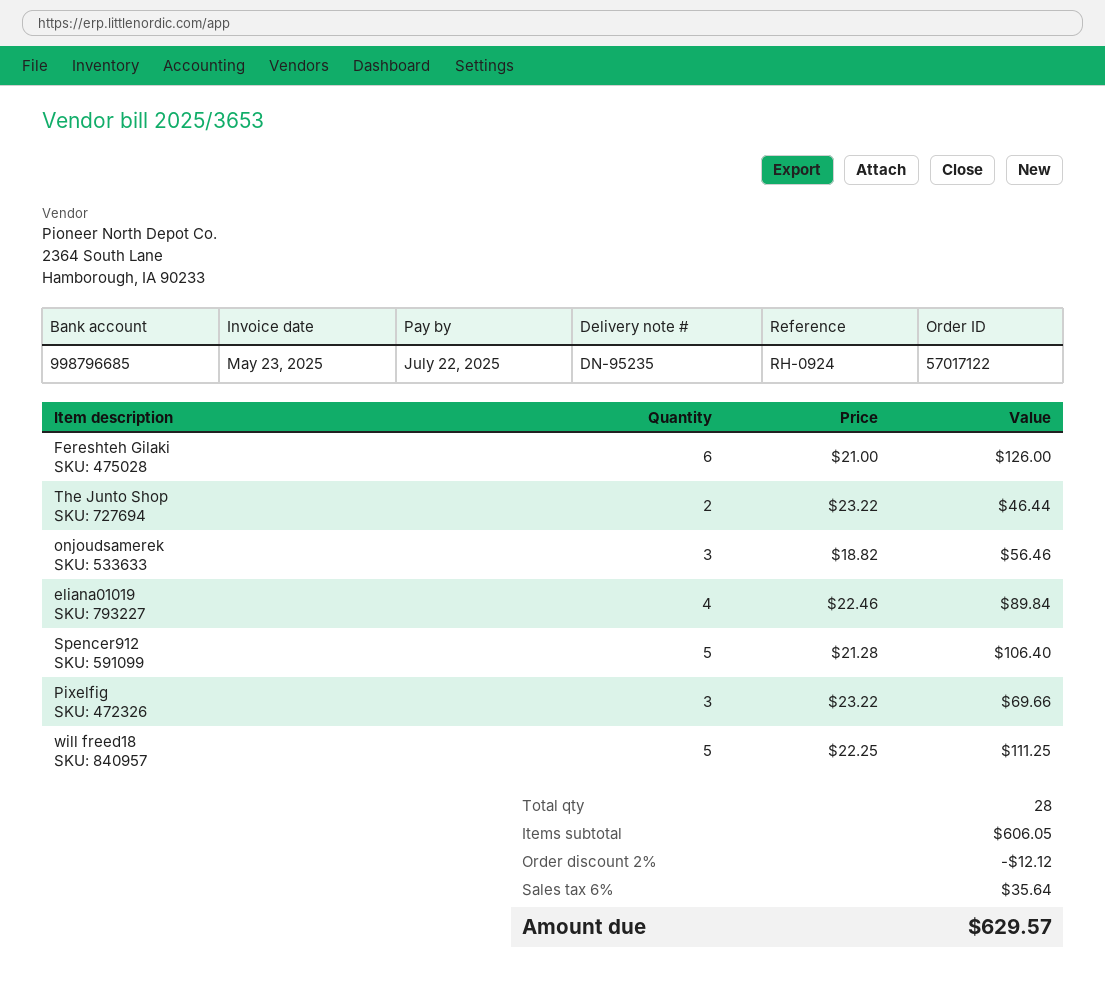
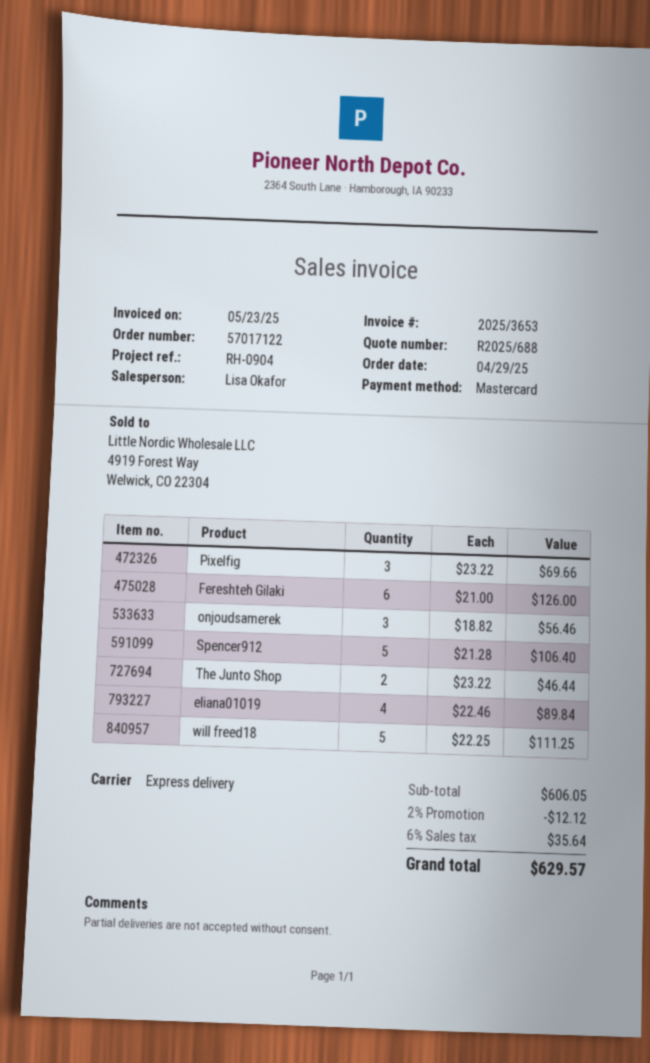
reference: RH-0924 -> RH-0904

